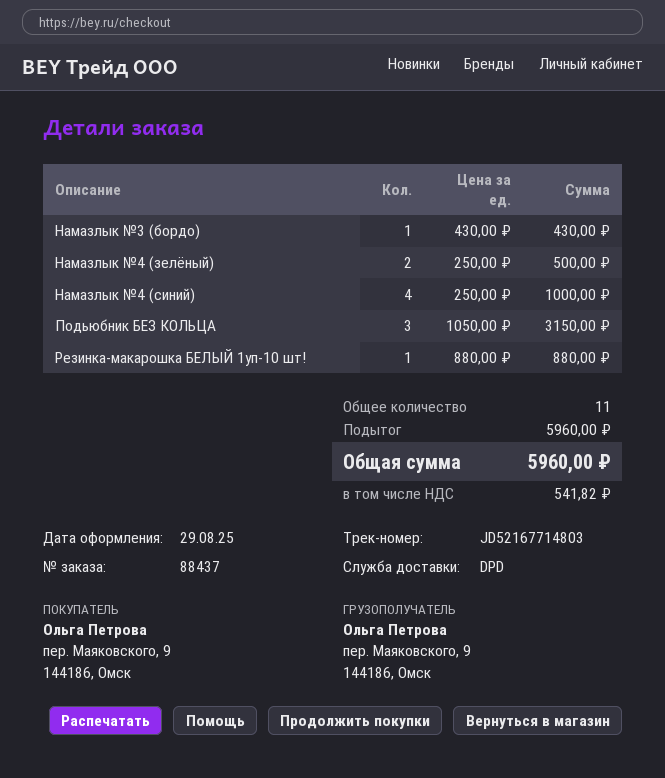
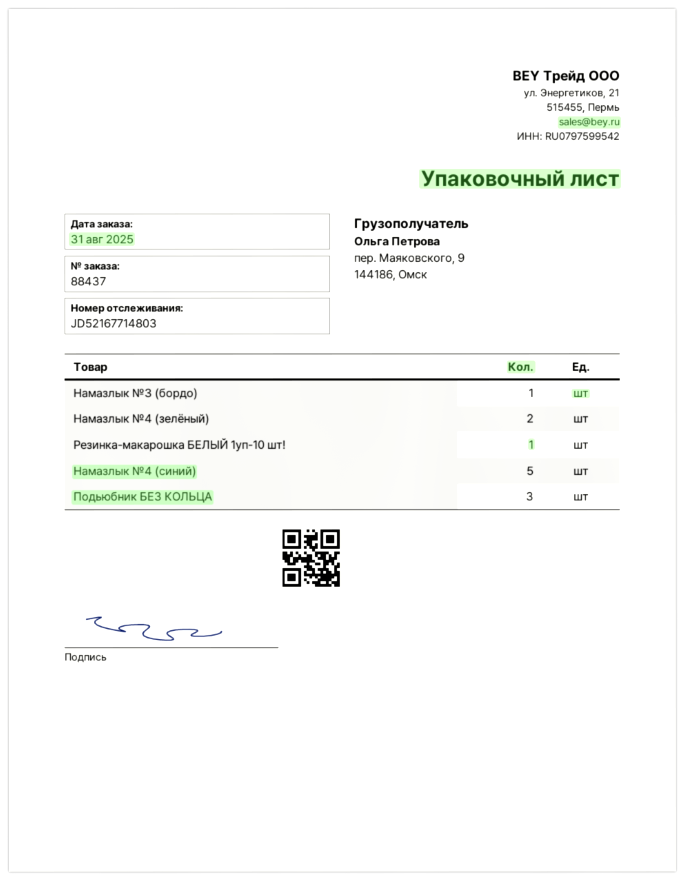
order date: 2025-08-29 -> 2025-08-31
Намазлык №4 (синий): 4 -> 5

